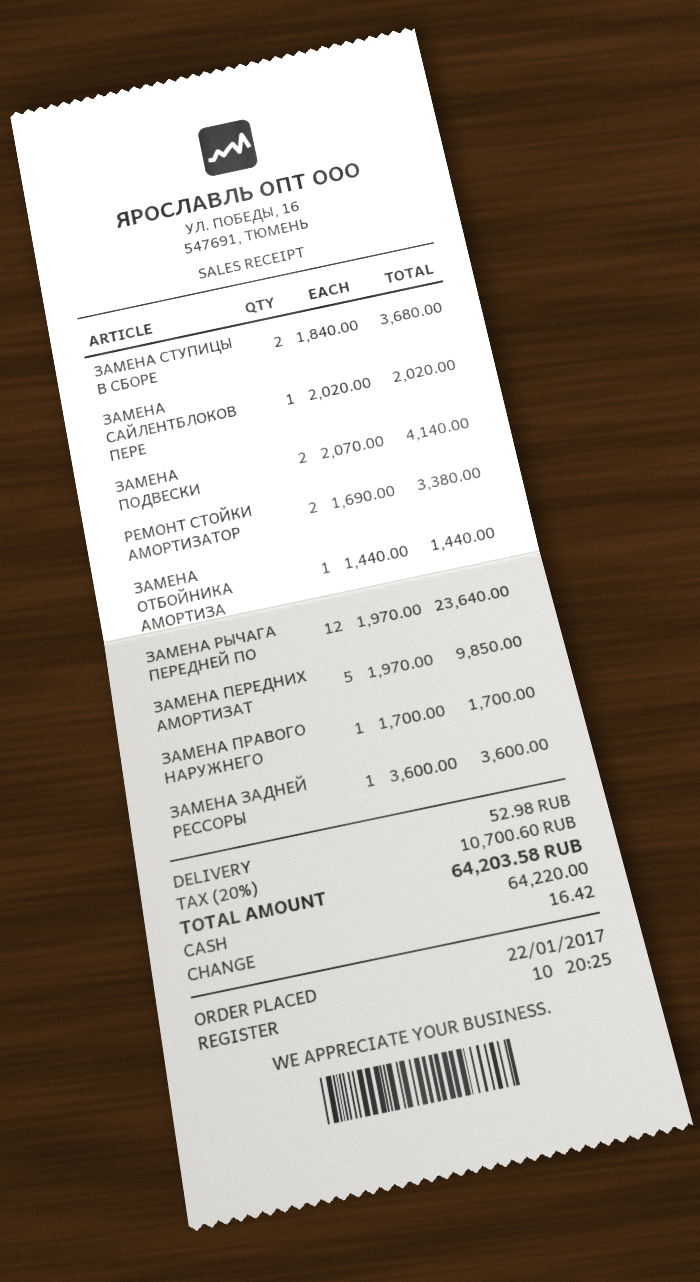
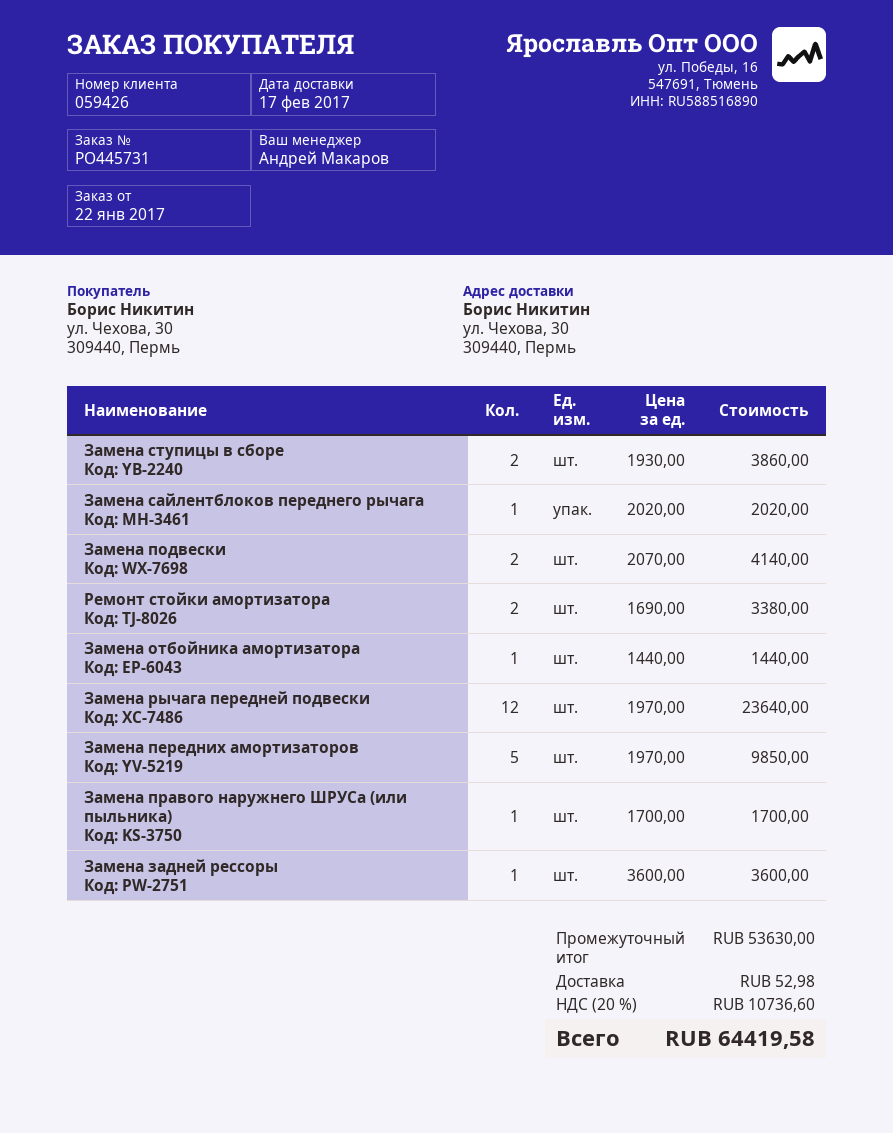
ЗАМЕНА СТУПИЦЫ В СБОРЕ: 2 x 1840.00 = 3680.00 -> 2 x 1930.00 = 3860.00
tax: 20% = 10700.60 -> 20% = 10736.60
total: 64203.58 -> 64419.58

